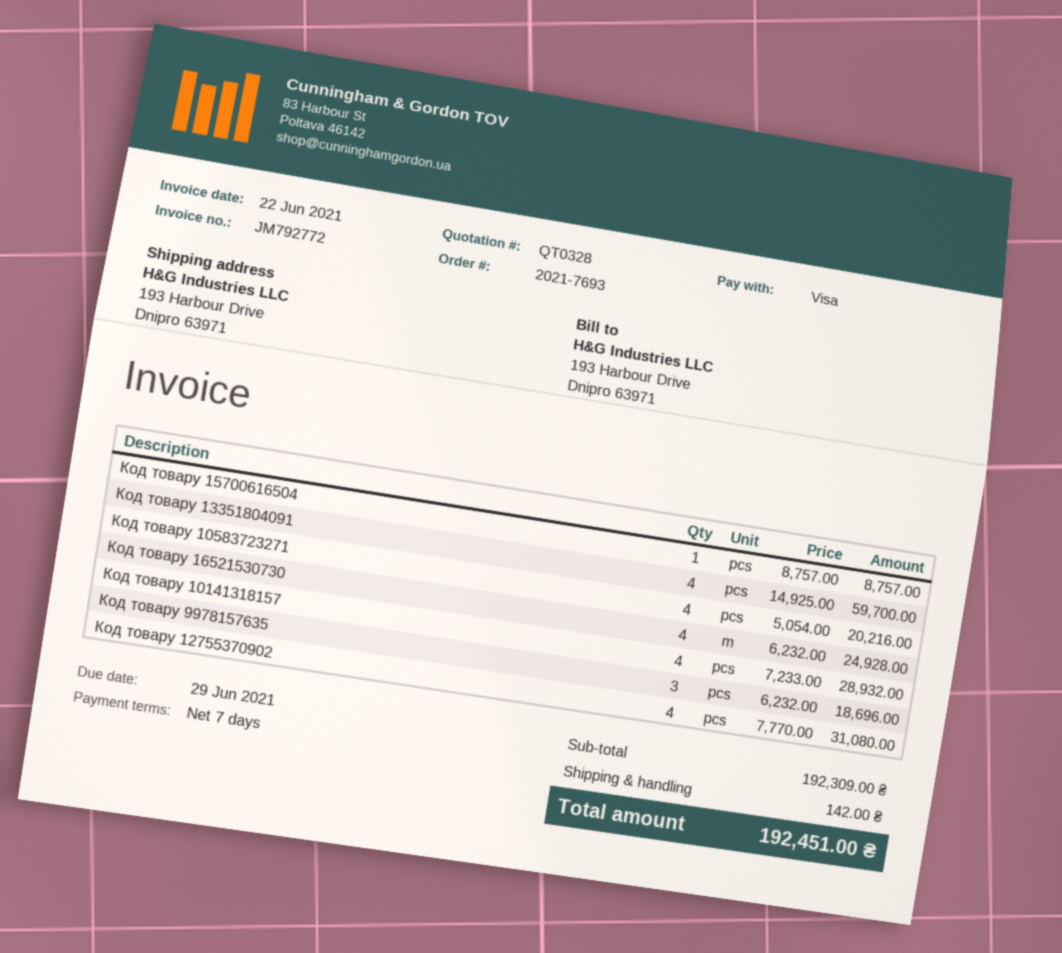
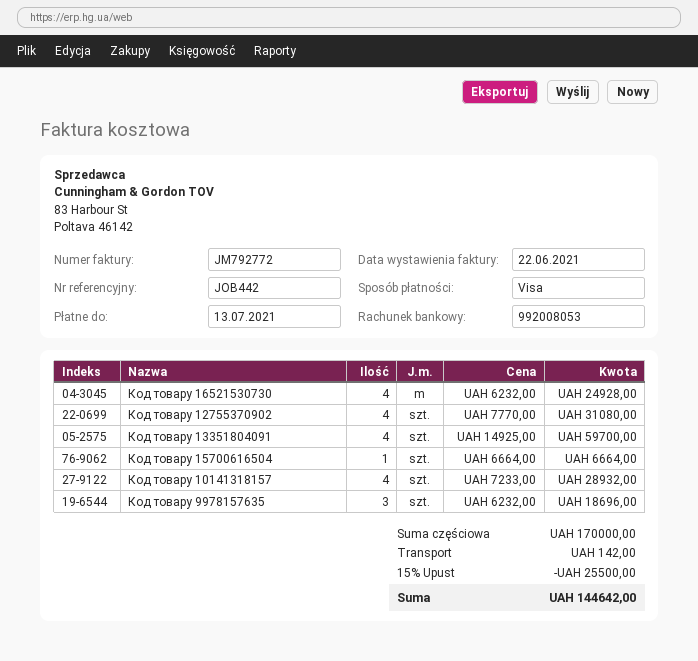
due date: 2021-06-29 -> 2021-07-13
Код товару 15700616504: 1 x 8757.00 = 8757.00 -> 1 x 6664.00 = 6664.00
Код товару 10583723271: 4 x 5054.00 = 20216.00 -> none
subtotal: 192309.00 -> 170000.00
discount: none -> 15% = 25500.00
total: 192451.00 -> 144642.00

